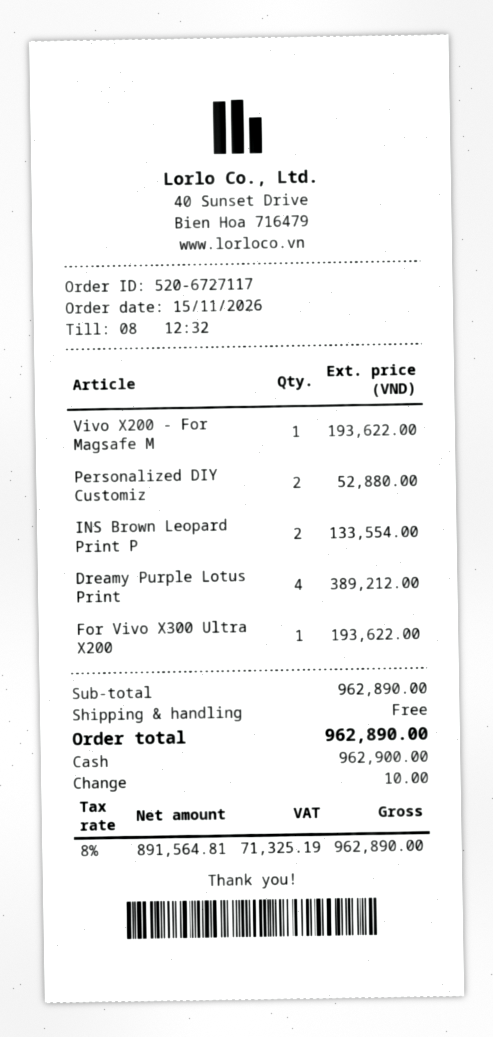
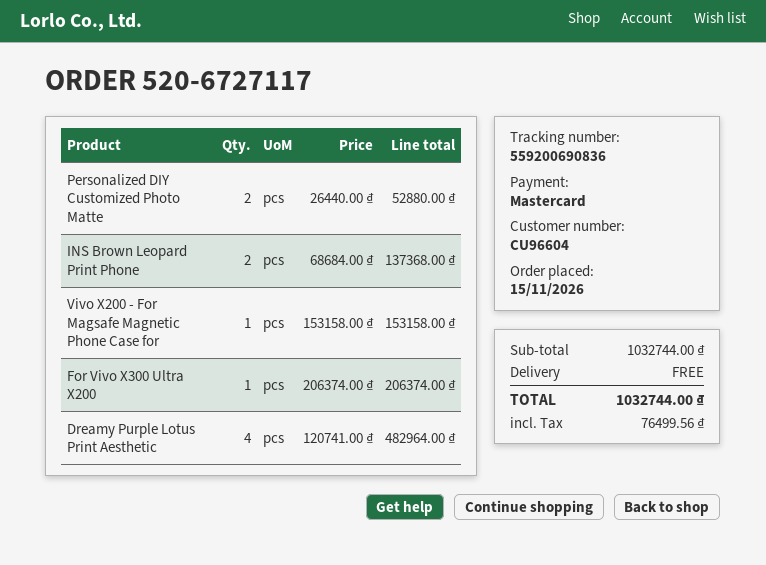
payment method: cash -> Mastercard
Vivo X200 - For Magsafe M: 1 for 193622.00 -> 1 for 153158.00
INS Brown Leopard Print P: 2 for 133554.00 -> 2 for 137368.00
Dreamy Purple Lotus Print: 4 for 389212.00 -> 4 for 482964.00
For Vivo X300 Ultra X200: 1 for 193622.00 -> 1 for 206374.00
subtotal: 962890.00 -> 1032744.00
tax: 71325.19 -> 76499.56
total: 962890.00 -> 1032744.00

